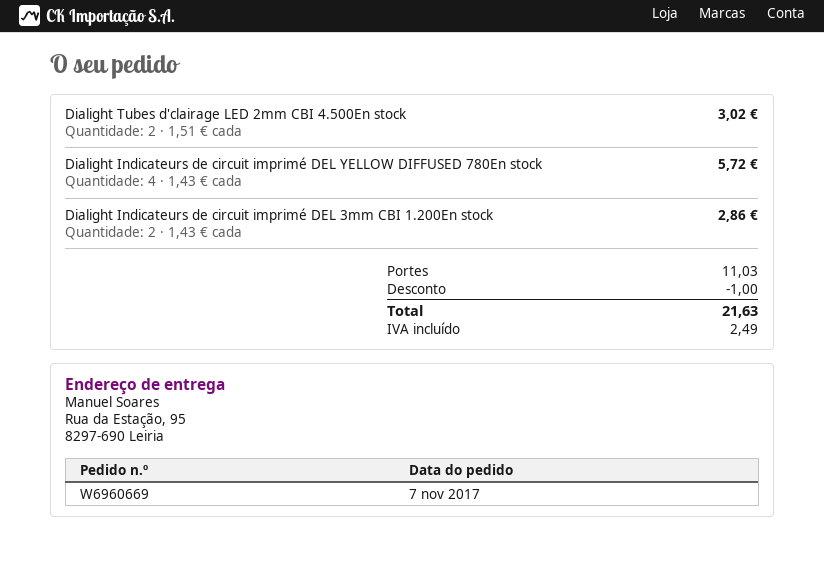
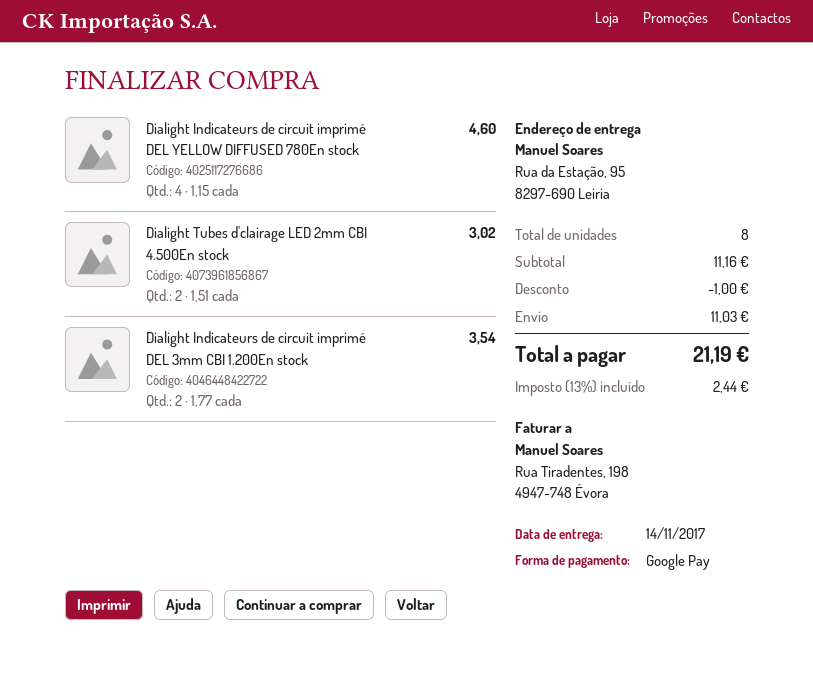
Dialight Indicateurs de circuit imprimé DEL YELLOW DIFFUSED 780En stock: 4 x 1.43 = 5.72 -> 4 x 1.15 = 4.60
Dialight Indicateurs de circuit imprimé DEL 3mm CBI 1.200En stock: 2 x 1.43 = 2.86 -> 2 x 1.77 = 3.54
tax: 2.49 -> 2.44
total: 21.63 -> 21.19

